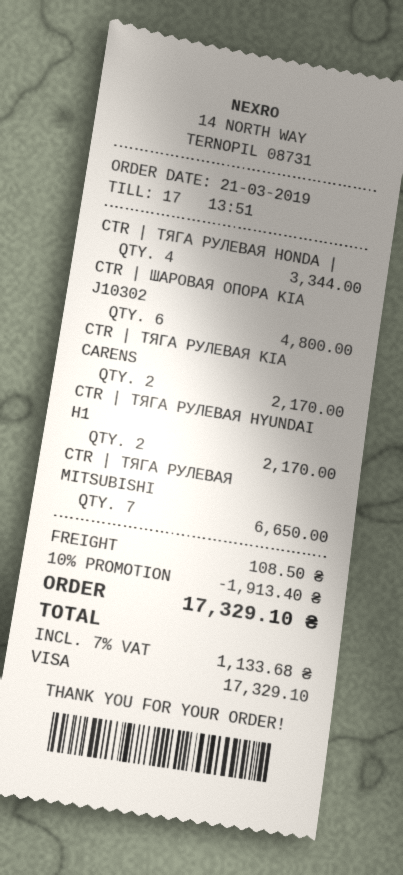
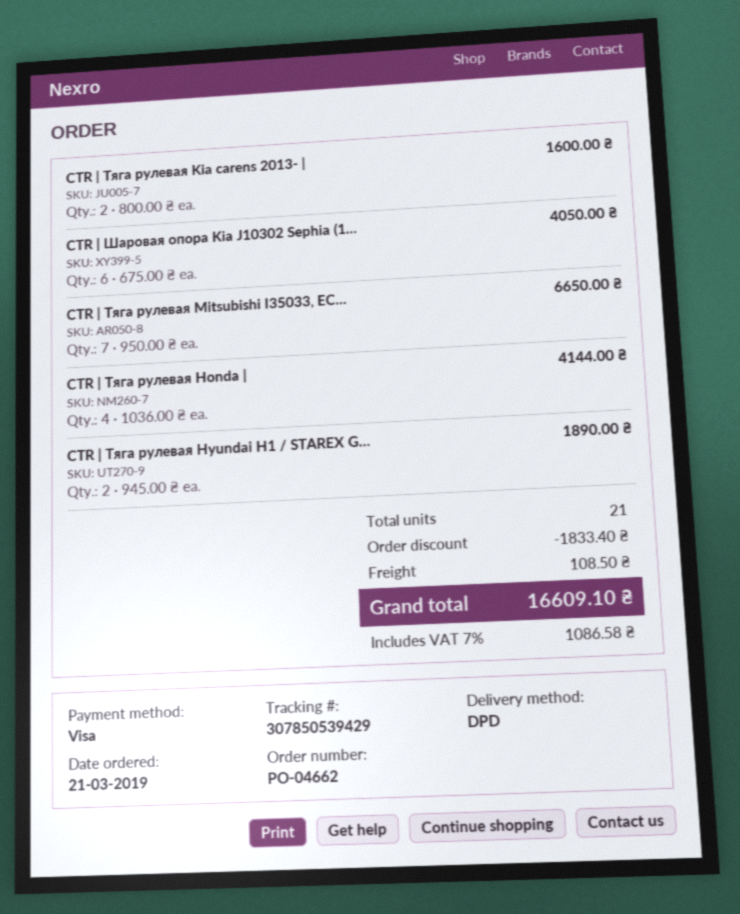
CTR | ТЯГА РУЛЕВАЯ HONDA |: 4 for 3344.00 -> 4 for 4144.00
CTR | ШАРОВАЯ ОПОРА KIA J10302: 6 for 4800.00 -> 6 for 4050.00
CTR | ТЯГА РУЛЕВАЯ KIA CARENS: 2 for 2170.00 -> 2 for 1600.00
CTR | ТЯГА РУЛЕВАЯ HYUNDAI H1: 2 for 2170.00 -> 2 for 1890.00
discount: 1913.40 -> 1833.40
tax: 7% = 1133.68 -> 7% = 1086.58
total: 17329.10 -> 16609.10

